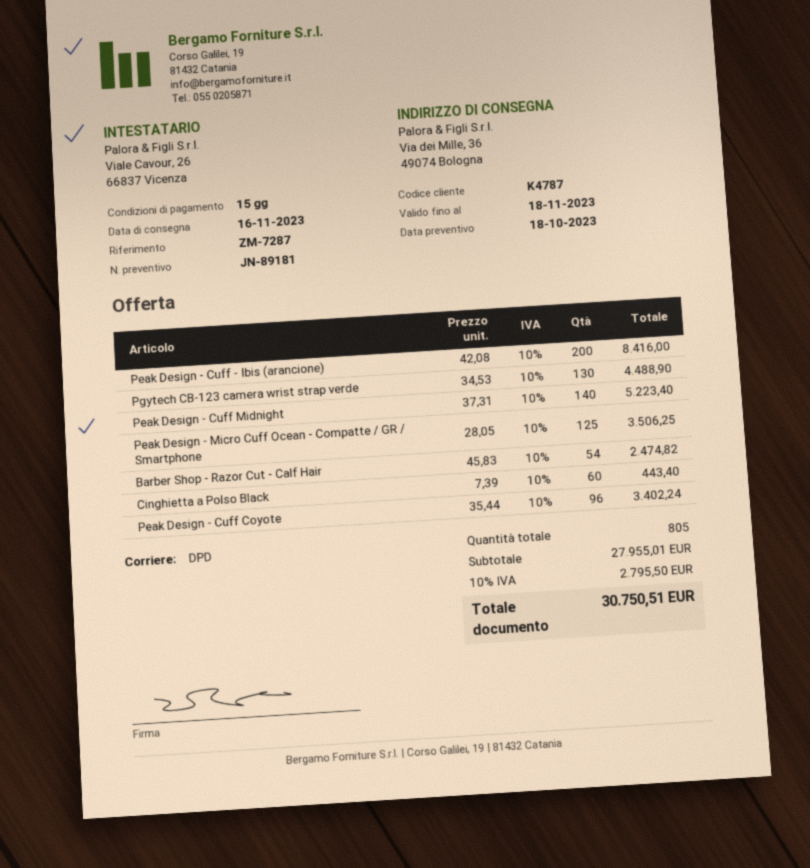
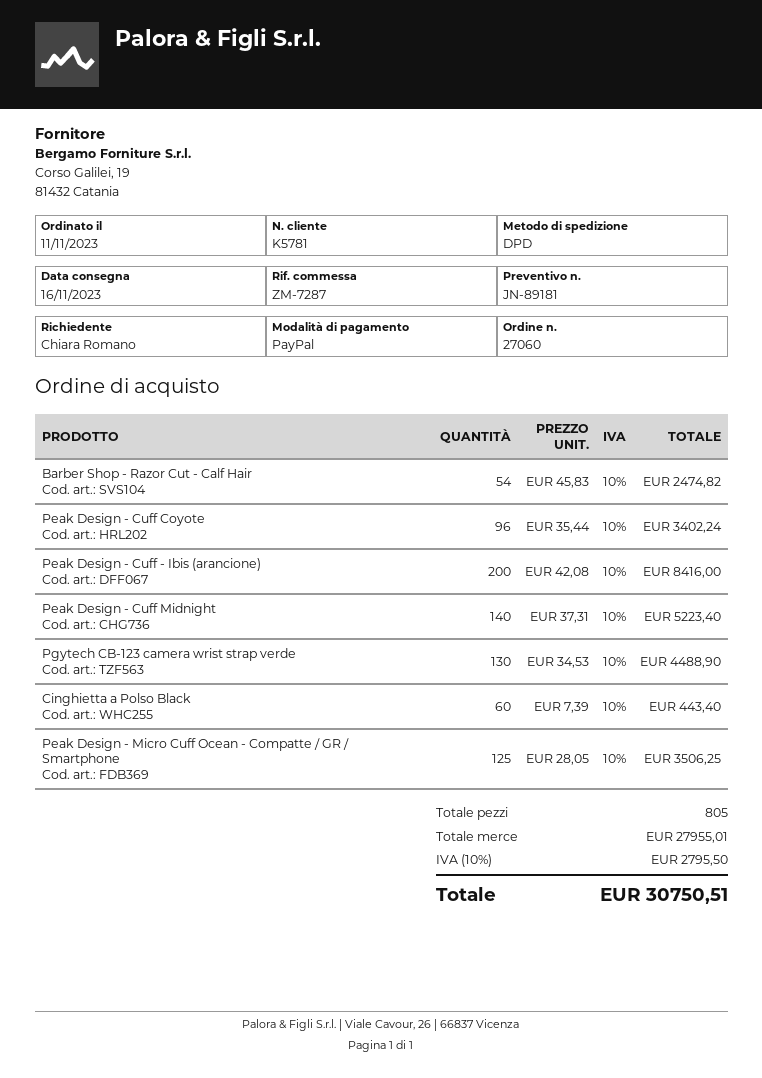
customer number: K4787 -> K5781

